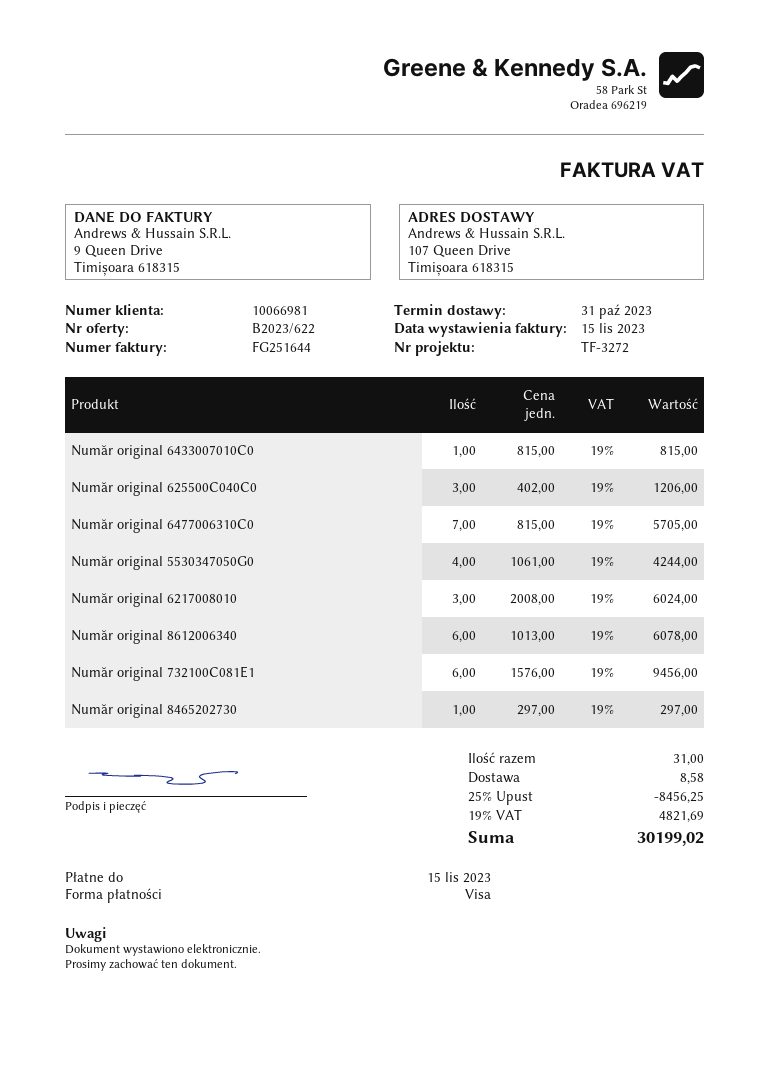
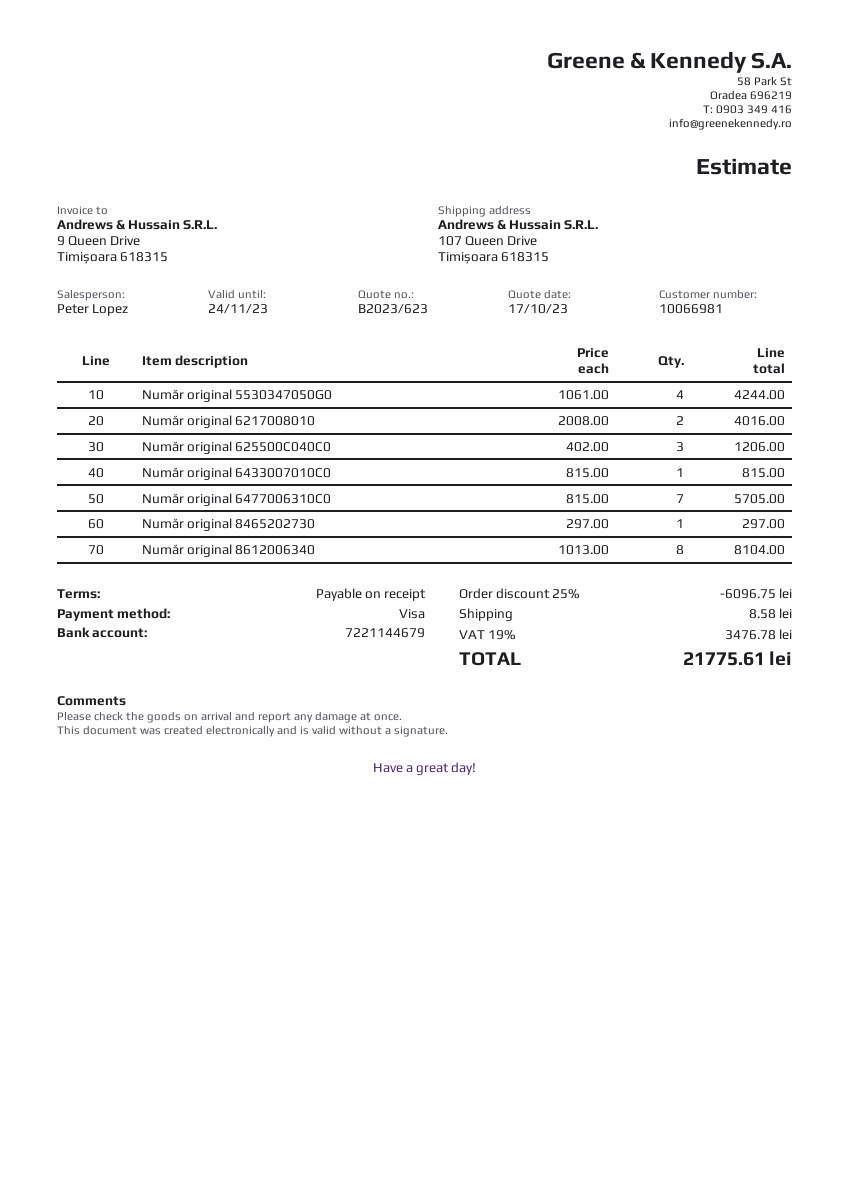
quote number: B2023/622 -> B2023/623
Număr original 6217008010: 3 x 2008.00 = 6024.00 -> 2 x 2008.00 = 4016.00
Număr original 8612006340: 6 x 1013.00 = 6078.00 -> 8 x 1013.00 = 8104.00
Număr original 732100C081E1: 6 x 1576.00 = 9456.00 -> none
discount: 25% = 8456.25 -> 25% = 6096.75
tax: 19% = 4821.69 -> 19% = 3476.78
total: 30199.02 -> 21775.61

